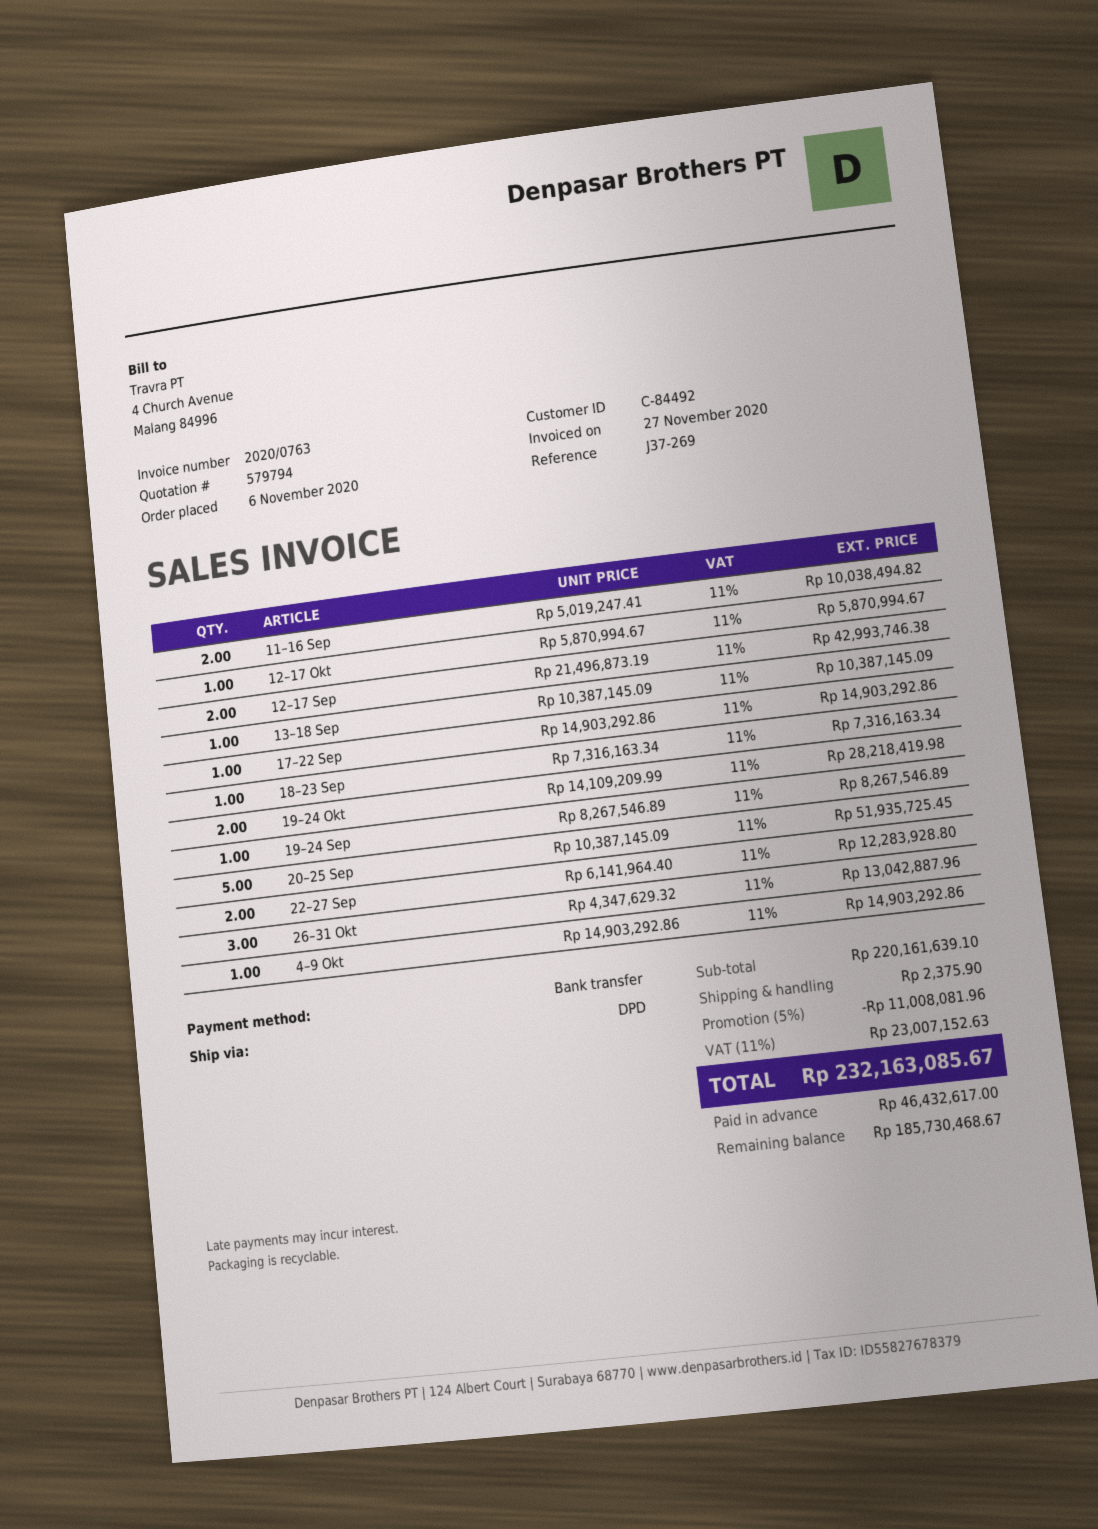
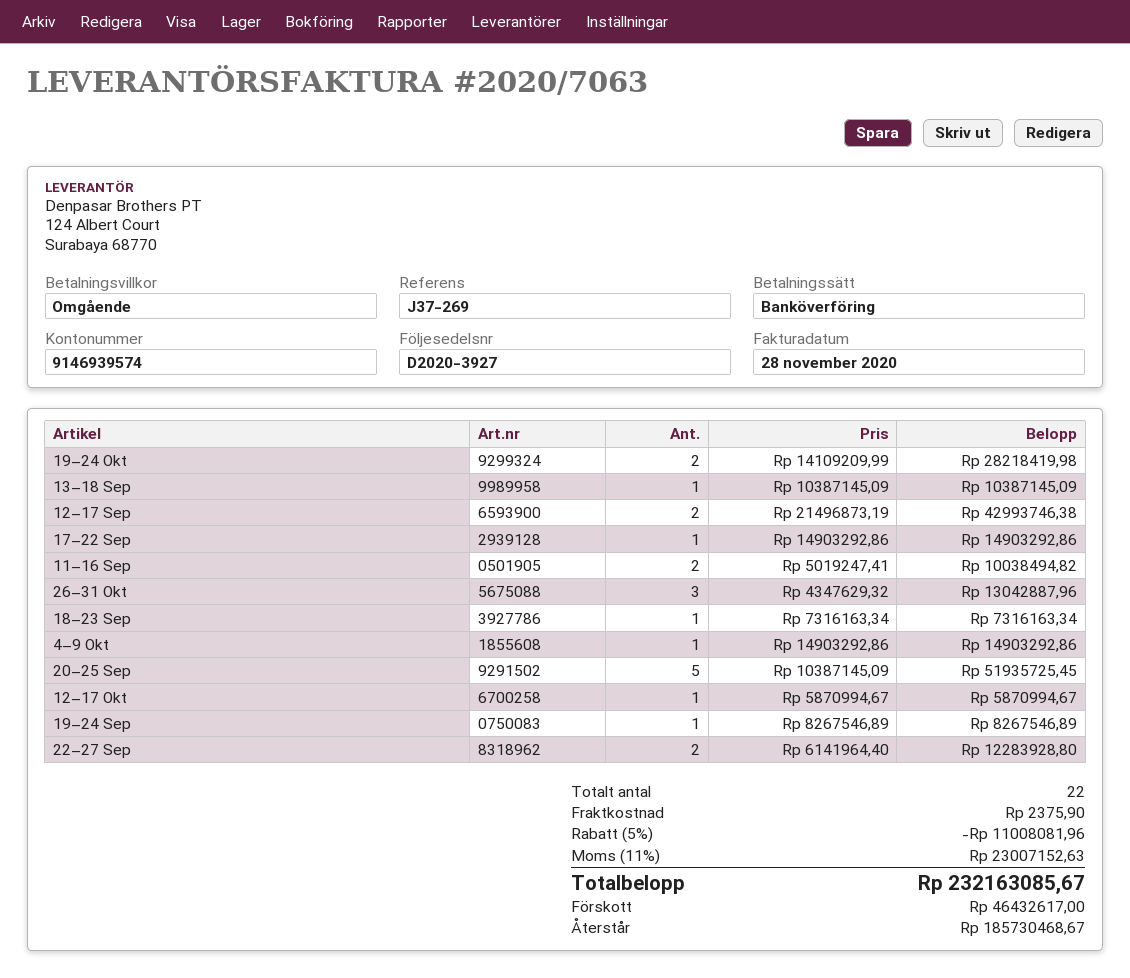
invoice number: 2020/0763 -> 2020/7063
invoice date: 2020-11-27 -> 2020-11-28

